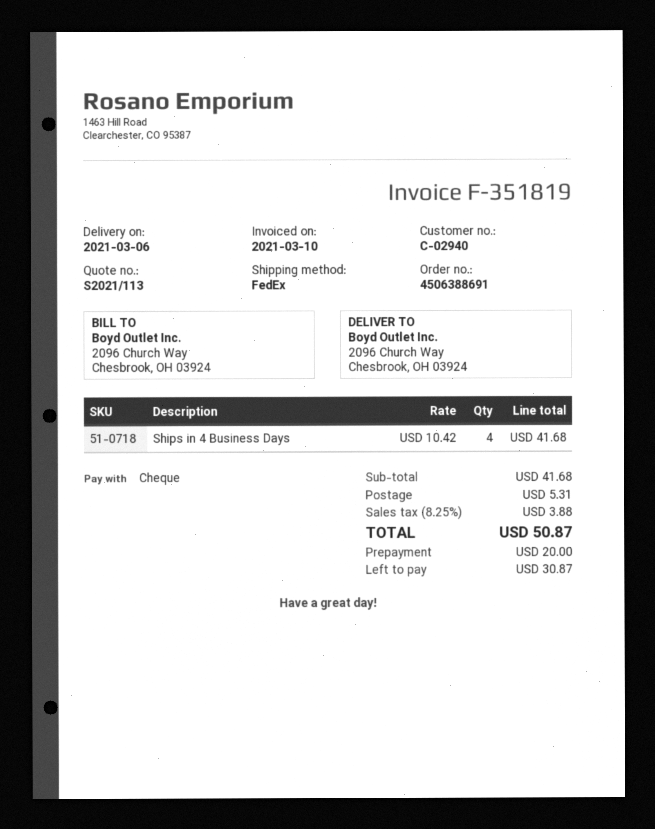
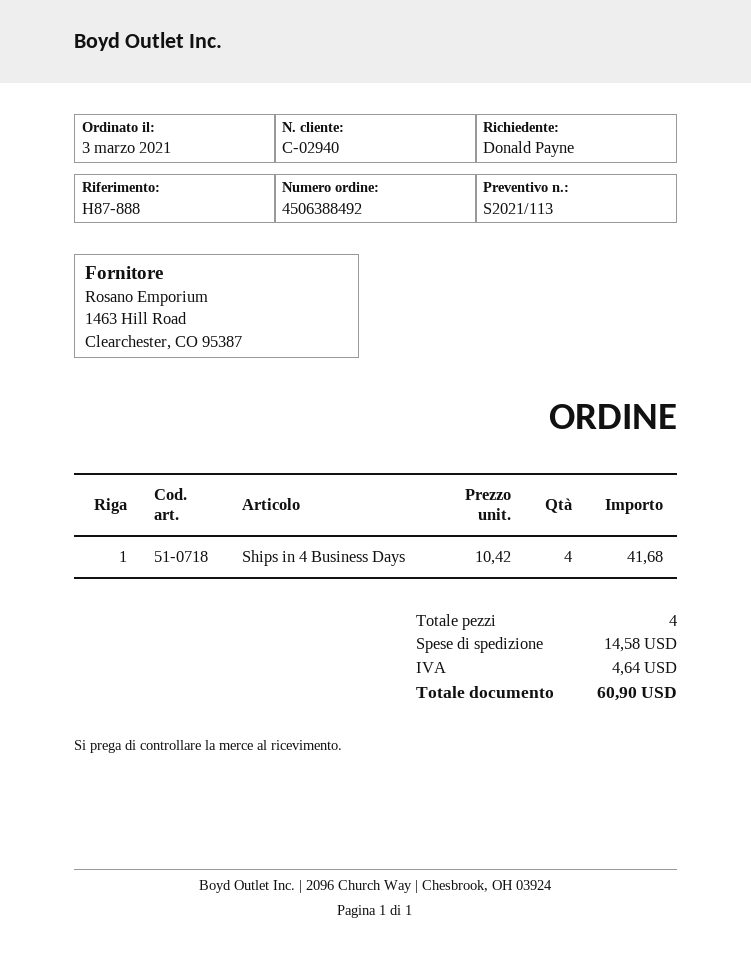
order number: 4506388691 -> 4506388492
shipping: 5.31 -> 14.58
tax: 3.88 -> 4.64
total: 50.87 -> 60.90

